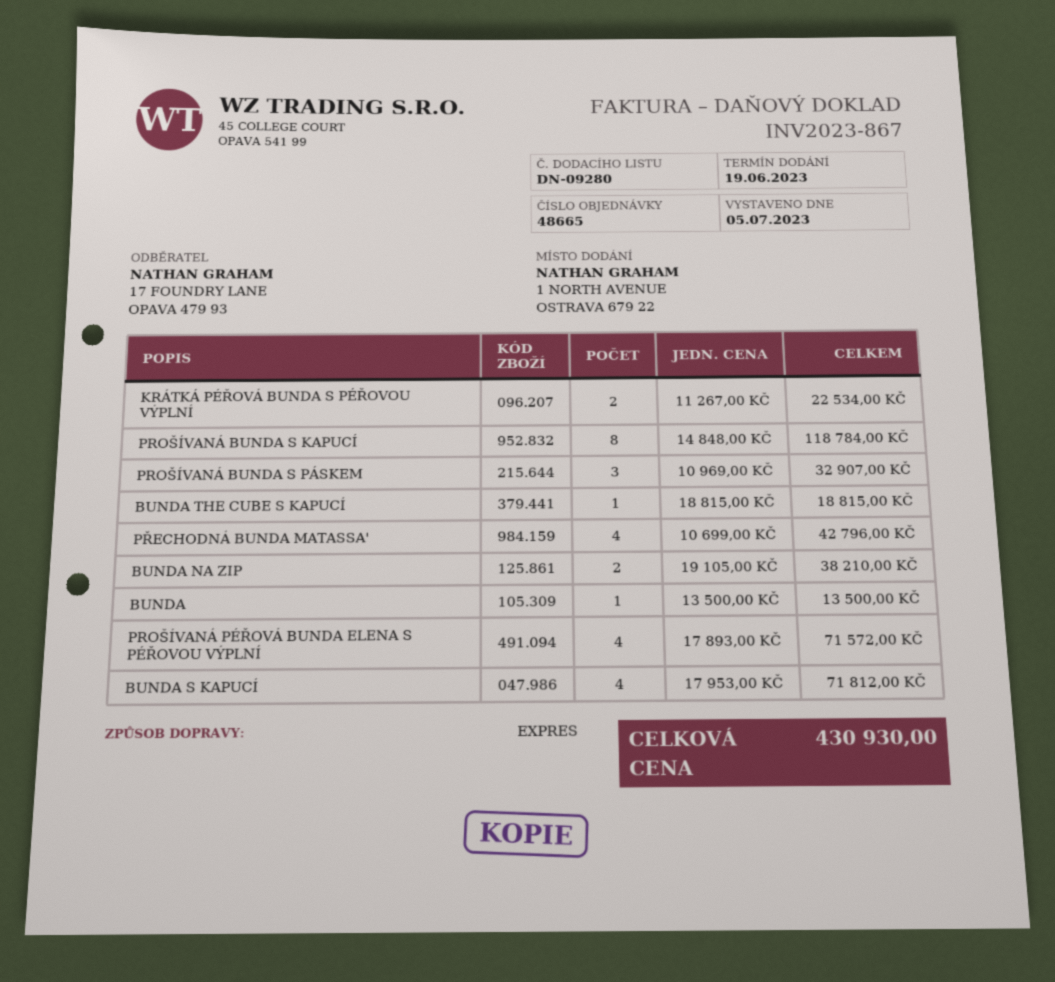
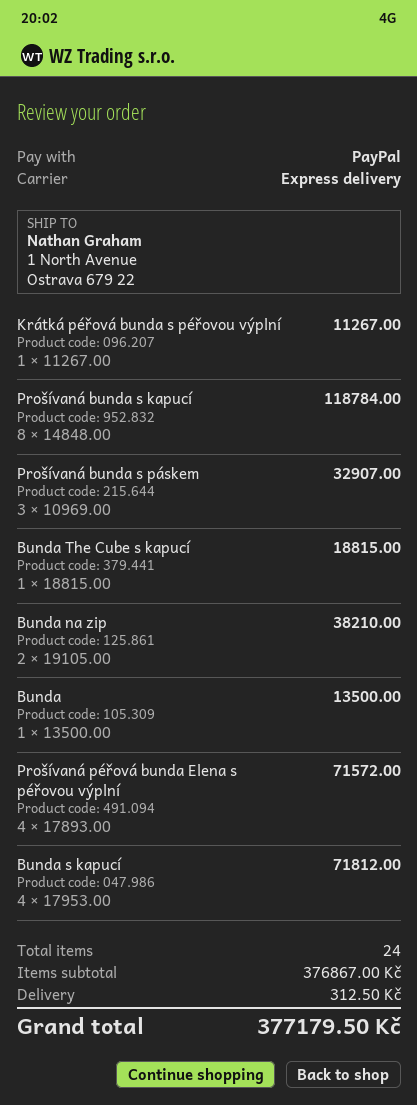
KRÁTKÁ PÉŘOVÁ BUNDA S PÉŘOVOU VÝPLNÍ: 2 x 11267.00 = 22534.00 -> 1 x 11267.00 = 11267.00
PŘECHODNÁ BUNDA MATASSA': 4 x 10699.00 = 42796.00 -> none
shipping: none -> 312.50
total: 430930.00 -> 377179.50

